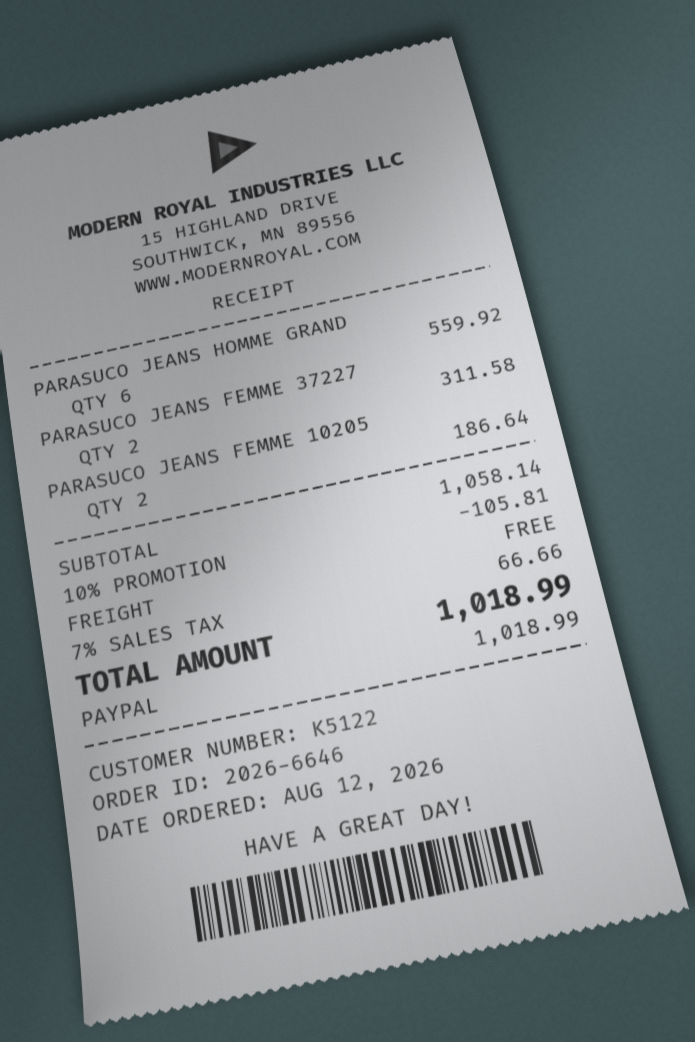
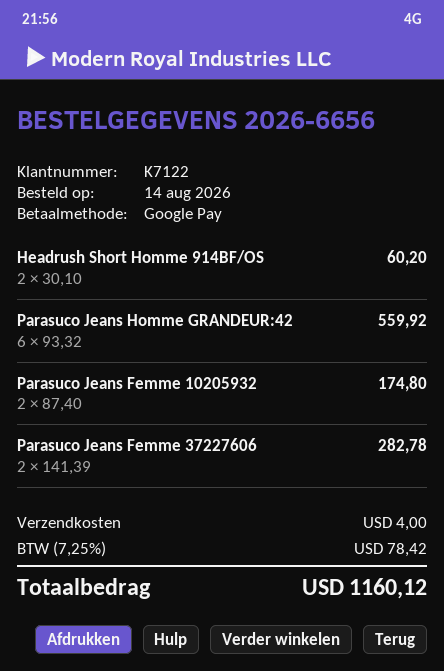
order number: 2026-6646 -> 2026-6656
order date: 2026-08-12 -> 2026-08-14
customer number: K5122 -> K7122
payment method: PayPal -> Google Pay
PARASUCO JEANS FEMME 37227: 2 for 311.58 -> 2 for 282.78
PARASUCO JEANS FEMME 10205: 2 for 186.64 -> 2 for 174.80
Headrush Short Homme 914BF/OS: none -> 2 for 60.20
discount: 10% = 105.81 -> none
shipping: 0.00 -> 4.00
tax: 7% = 66.66 -> 7.25% = 78.42
total: 1018.99 -> 1160.12

